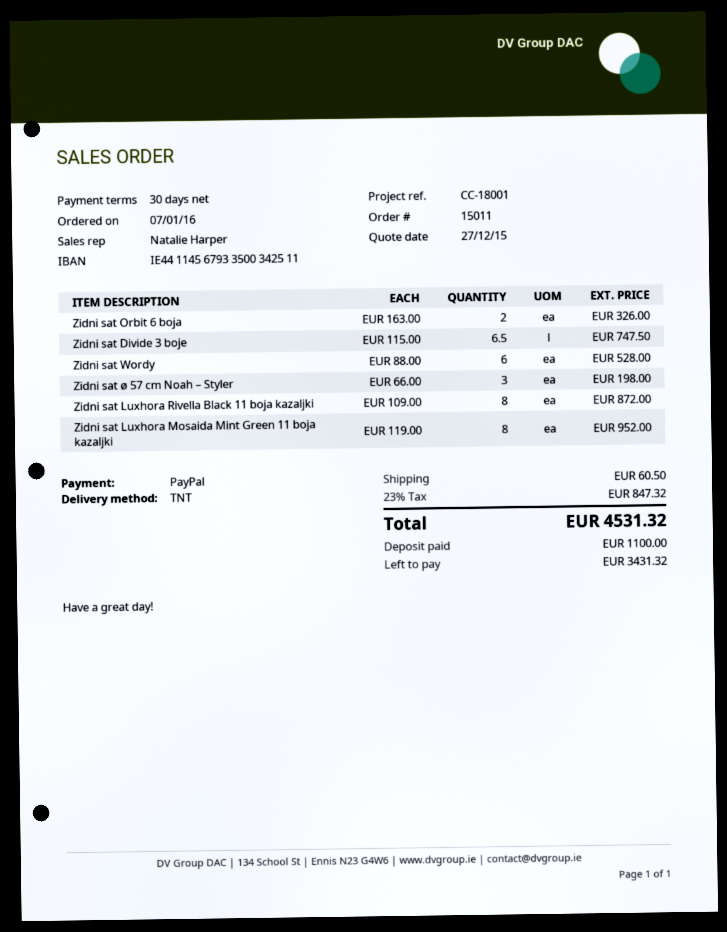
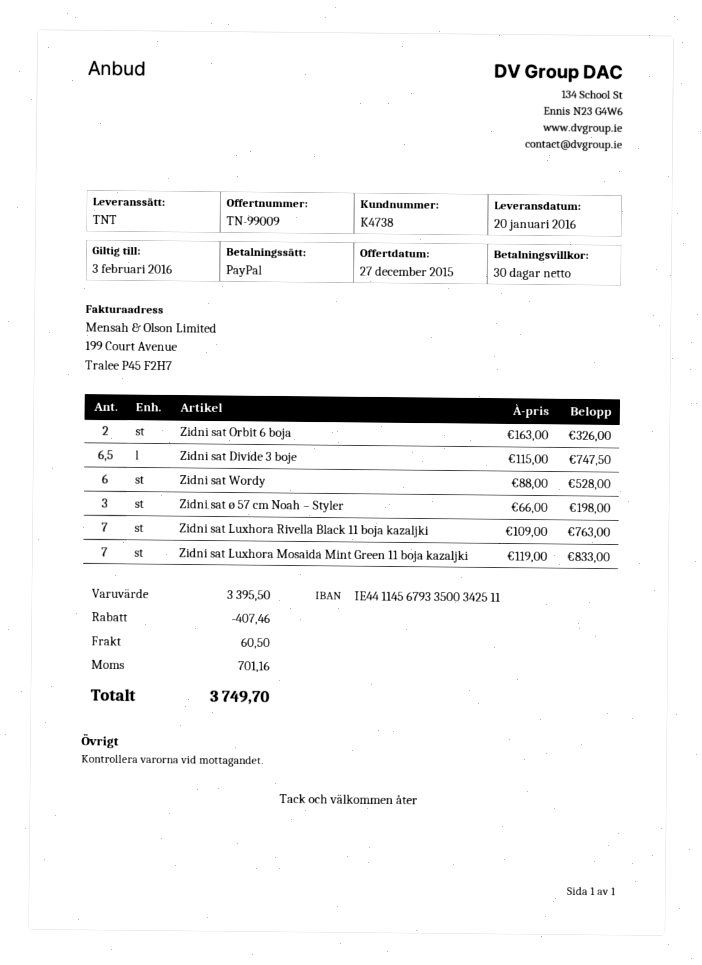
Zidni sat Luxhora Rivella Black 11 boja kazaljki: 8 x 109.00 = 872.00 -> 7 x 109.00 = 763.00
Zidni sat Luxhora Mosaida Mint Green 11 boja kazaljki: 8 x 119.00 = 952.00 -> 7 x 119.00 = 833.00
discount: none -> 407.46
tax: 847.32 -> 701.16
total: 4531.32 -> 3749.70

